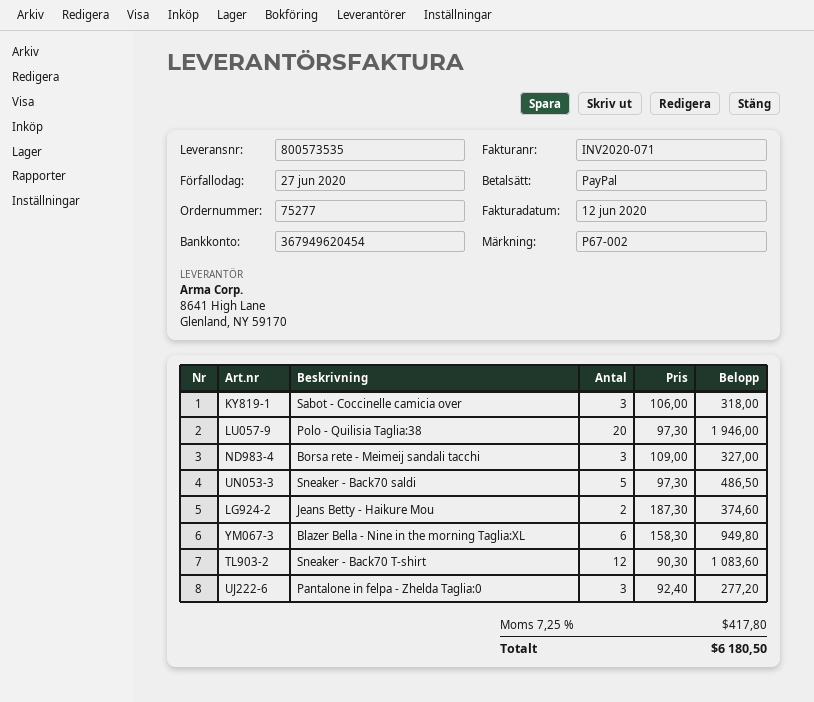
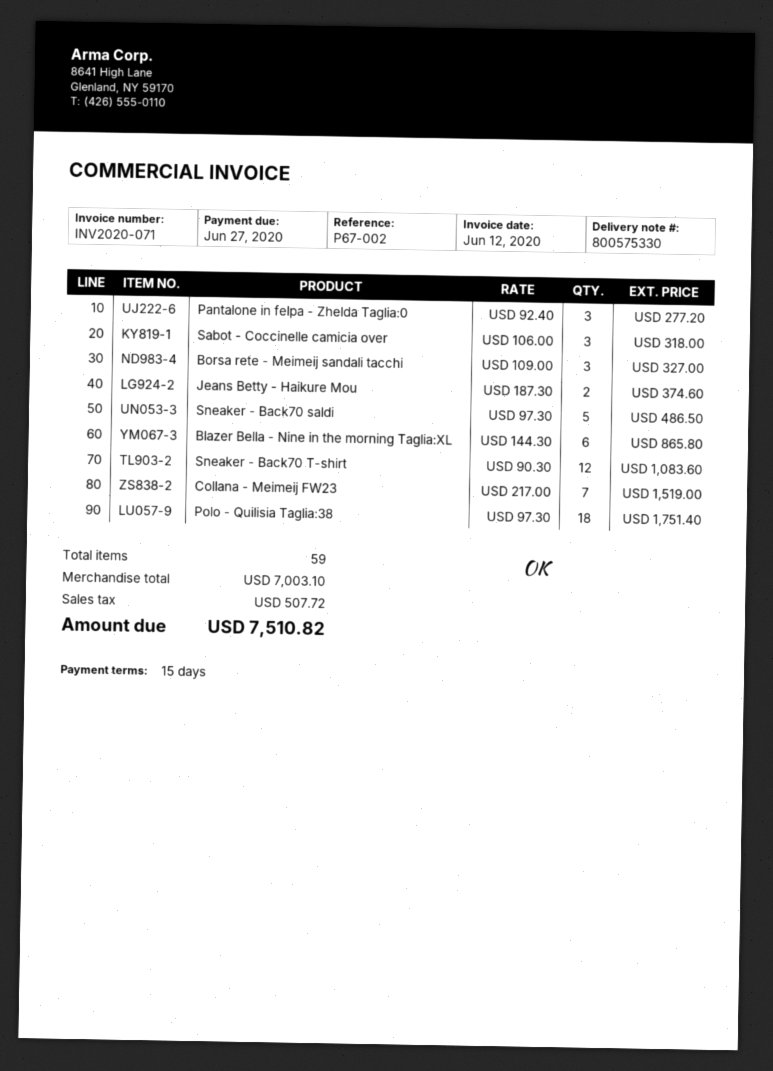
delivery note number: 800573535 -> 800575330
Polo - Quilisia Taglia:38: 20 x 97.30 = 1946.00 -> 18 x 97.30 = 1751.40
Blazer Bella - Nine in the morning Taglia:XL: 6 x 158.30 = 949.80 -> 6 x 144.30 = 865.80
Collana - Meimeij FW23: none -> 7 x 217.00 = 1519.00
tax: 417.80 -> 507.72
total: 6180.50 -> 7510.82

